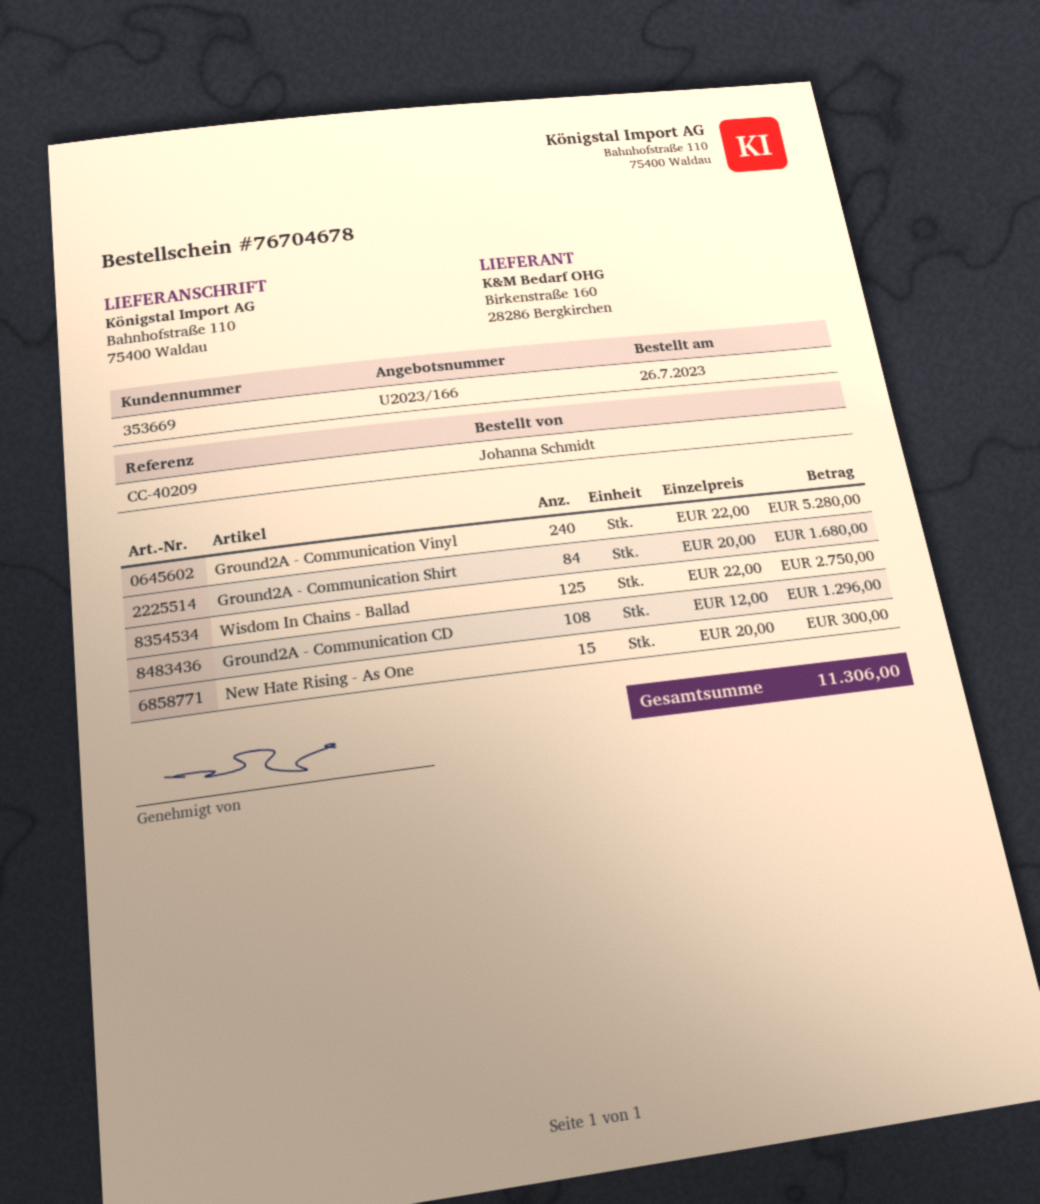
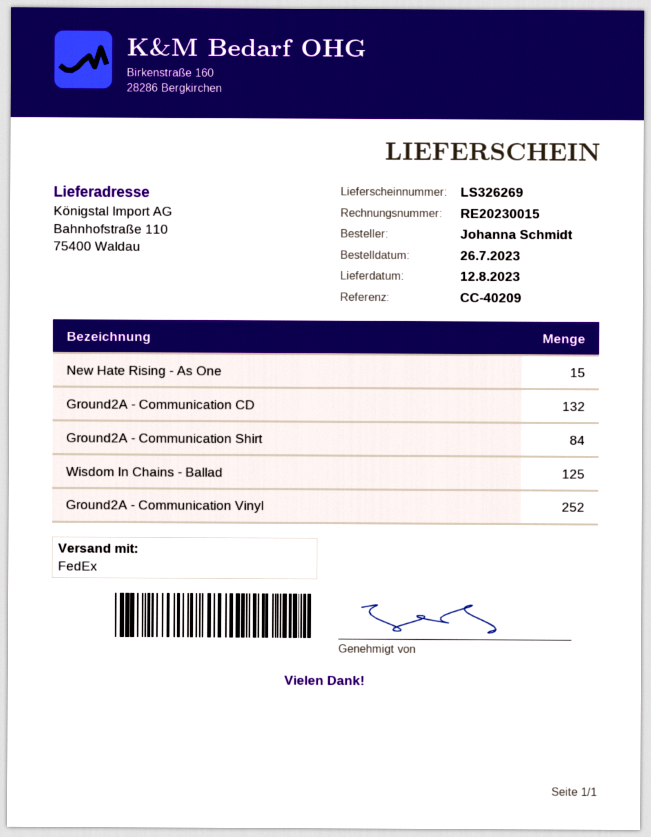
Ground2A - Communication Vinyl: 240 -> 252
Ground2A - Communication CD: 108 -> 132

